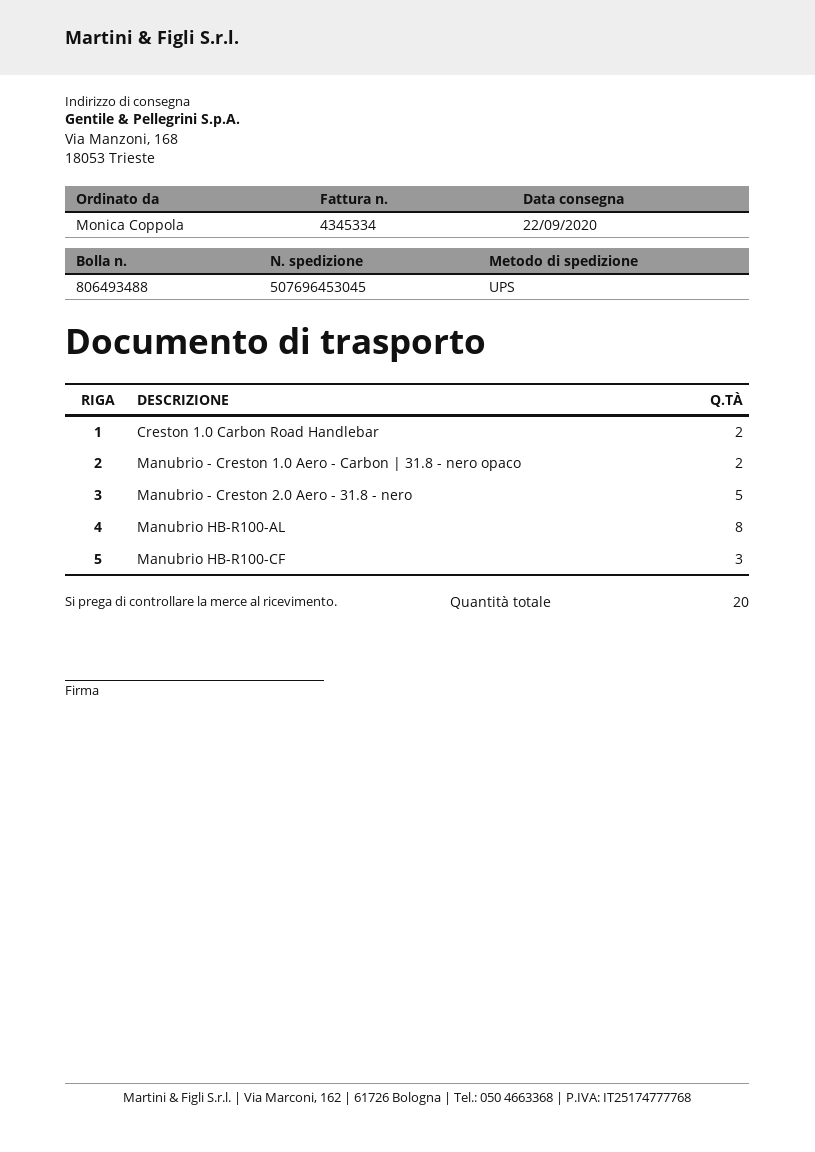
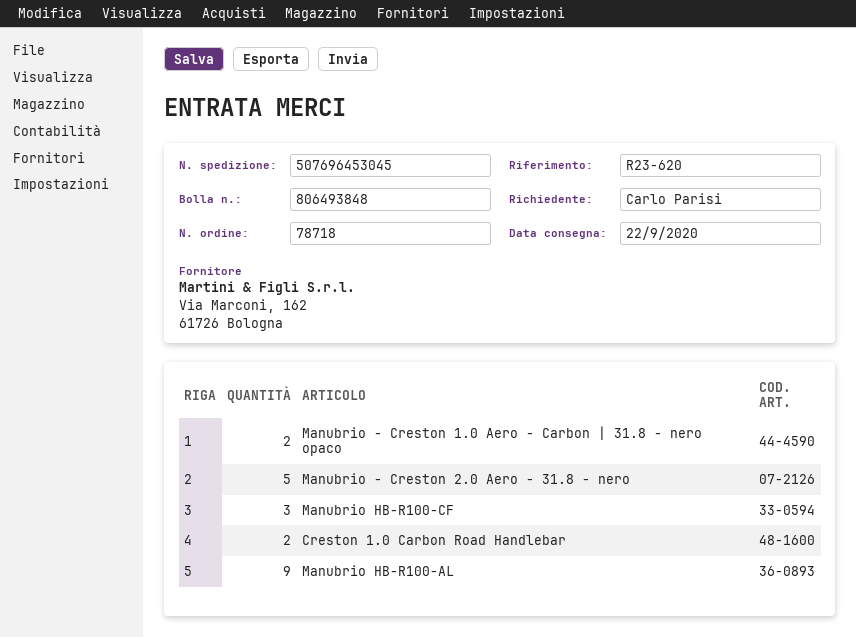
delivery note number: 806493488 -> 806493848
ordered by: Monica Coppola -> Carlo Parisi
Manubrio HB-R100-AL: 8 -> 9

